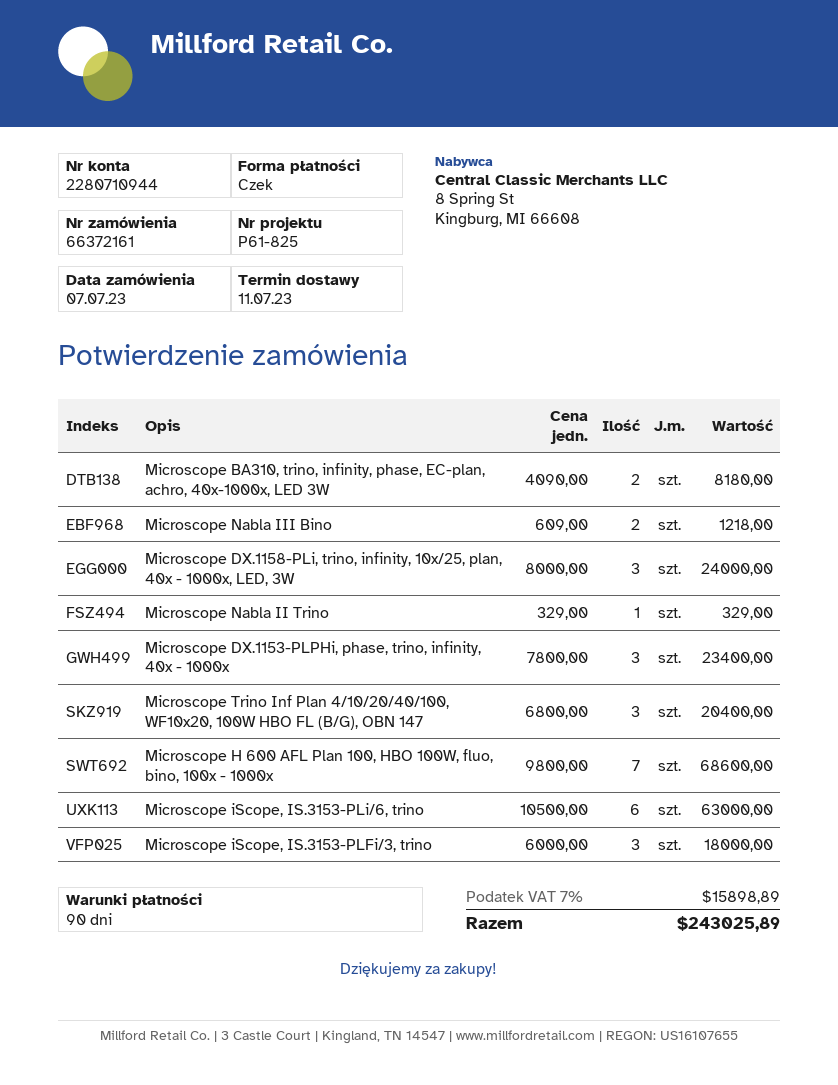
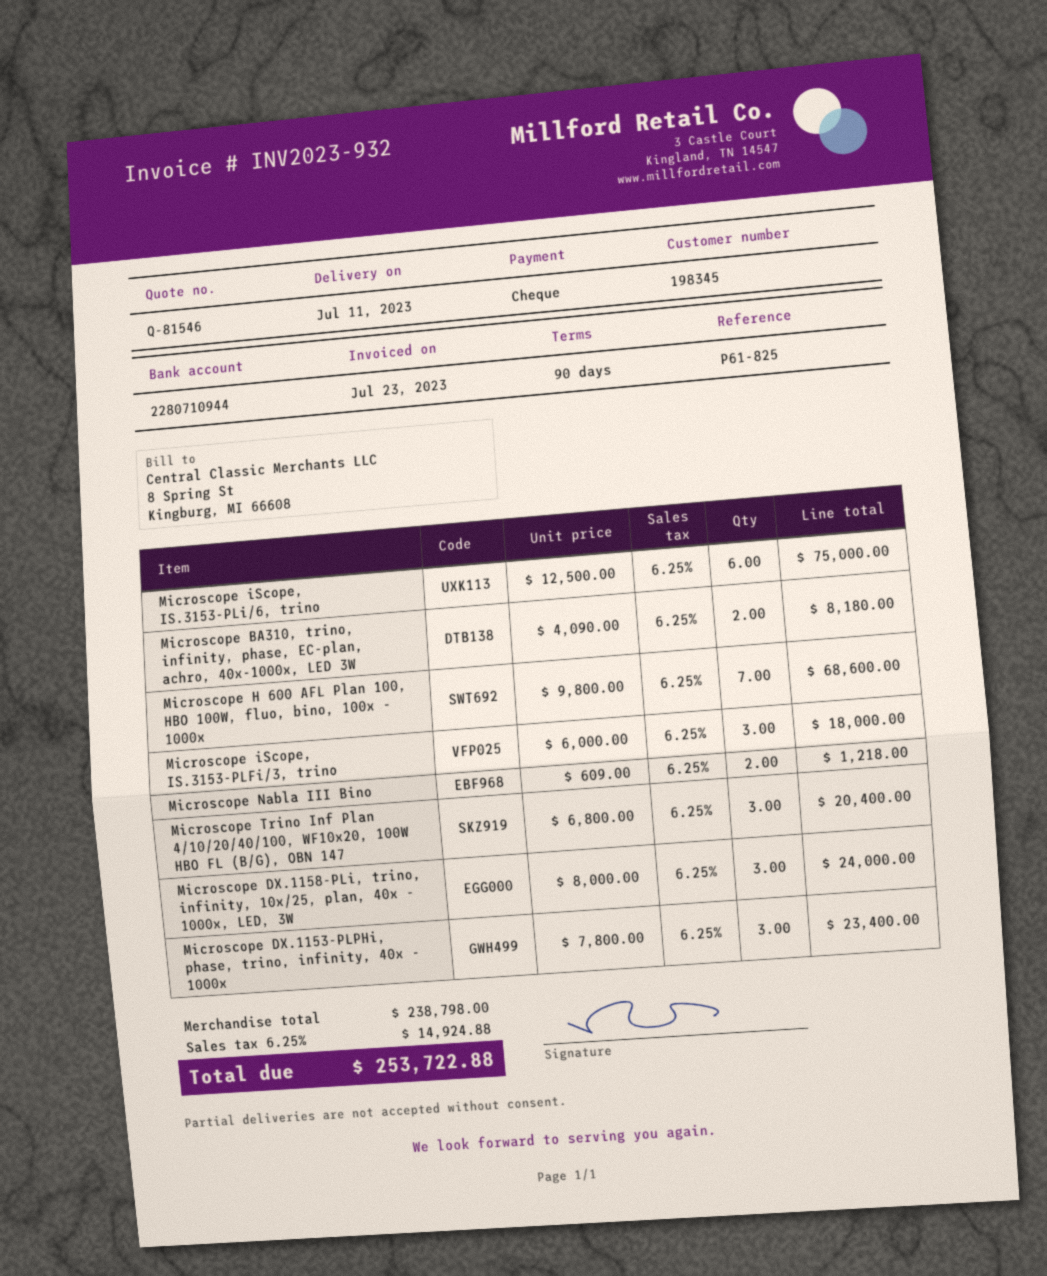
Microscope Nabla II Trino: 1 x 329.00 = 329.00 -> none
Microscope iScope, IS.3153-PLi/6, trino: 6 x 10500.00 = 63000.00 -> 6 x 12500.00 = 75000.00
tax: 7% = 15898.89 -> 6.25% = 14924.88
total: 243025.89 -> 253722.88

